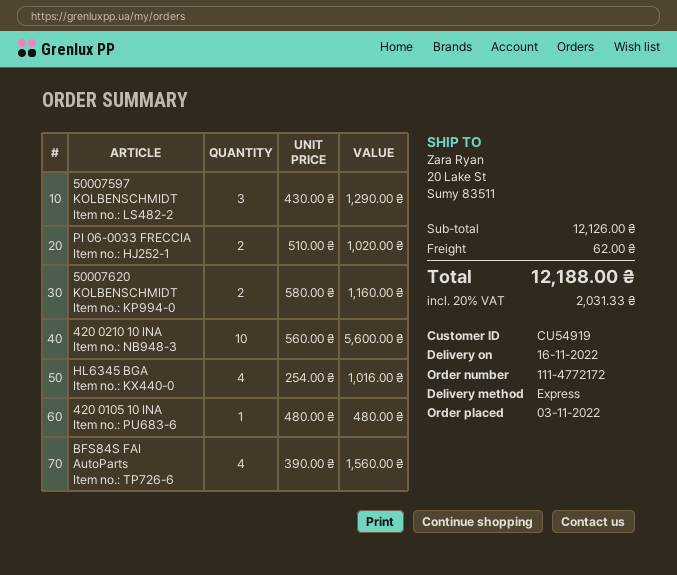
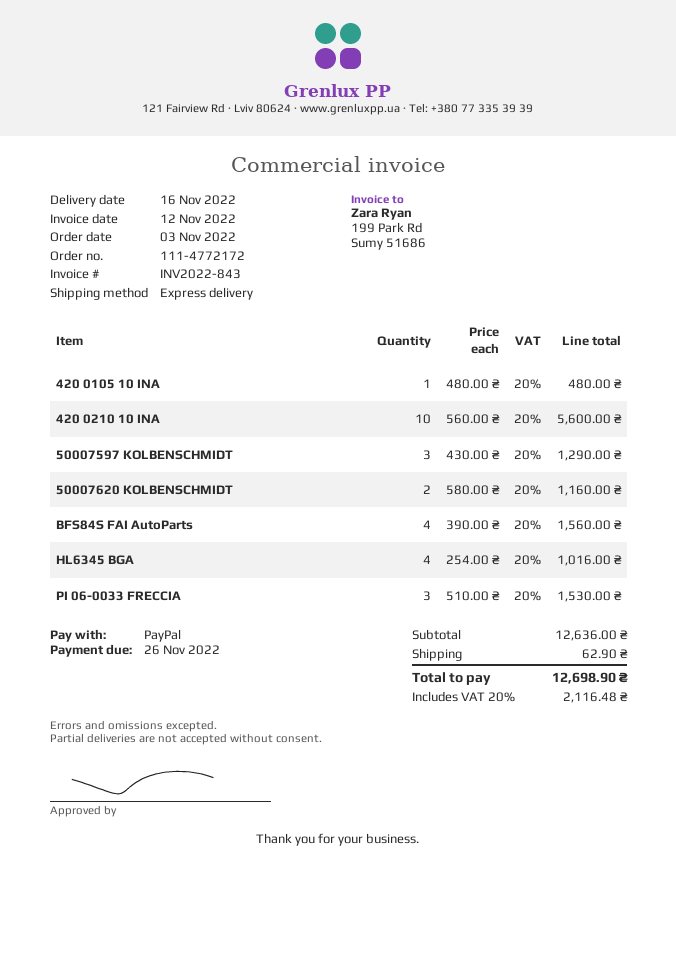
PI 06-0033 FRECCIA: 2 x 510.00 = 1020.00 -> 3 x 510.00 = 1530.00
subtotal: 12126.00 -> 12636.00
shipping: 62.00 -> 62.90
tax: 20% = 2031.33 -> 20% = 2116.48
total: 12188.00 -> 12698.90

